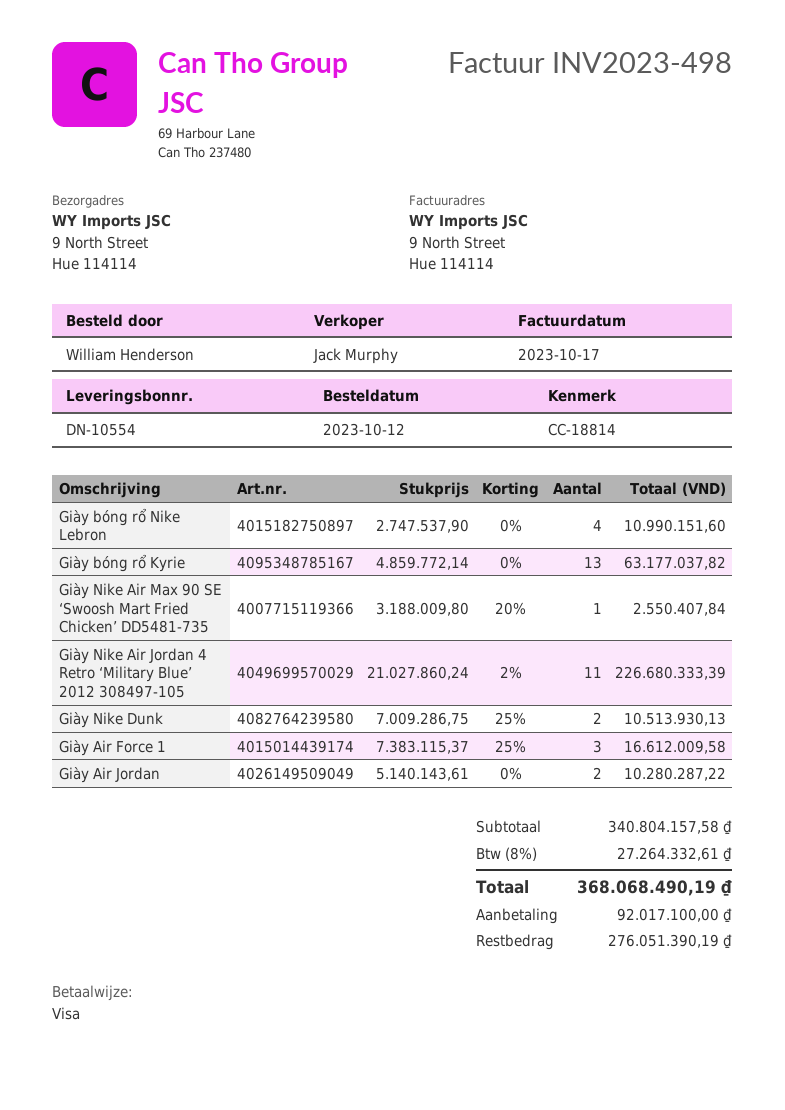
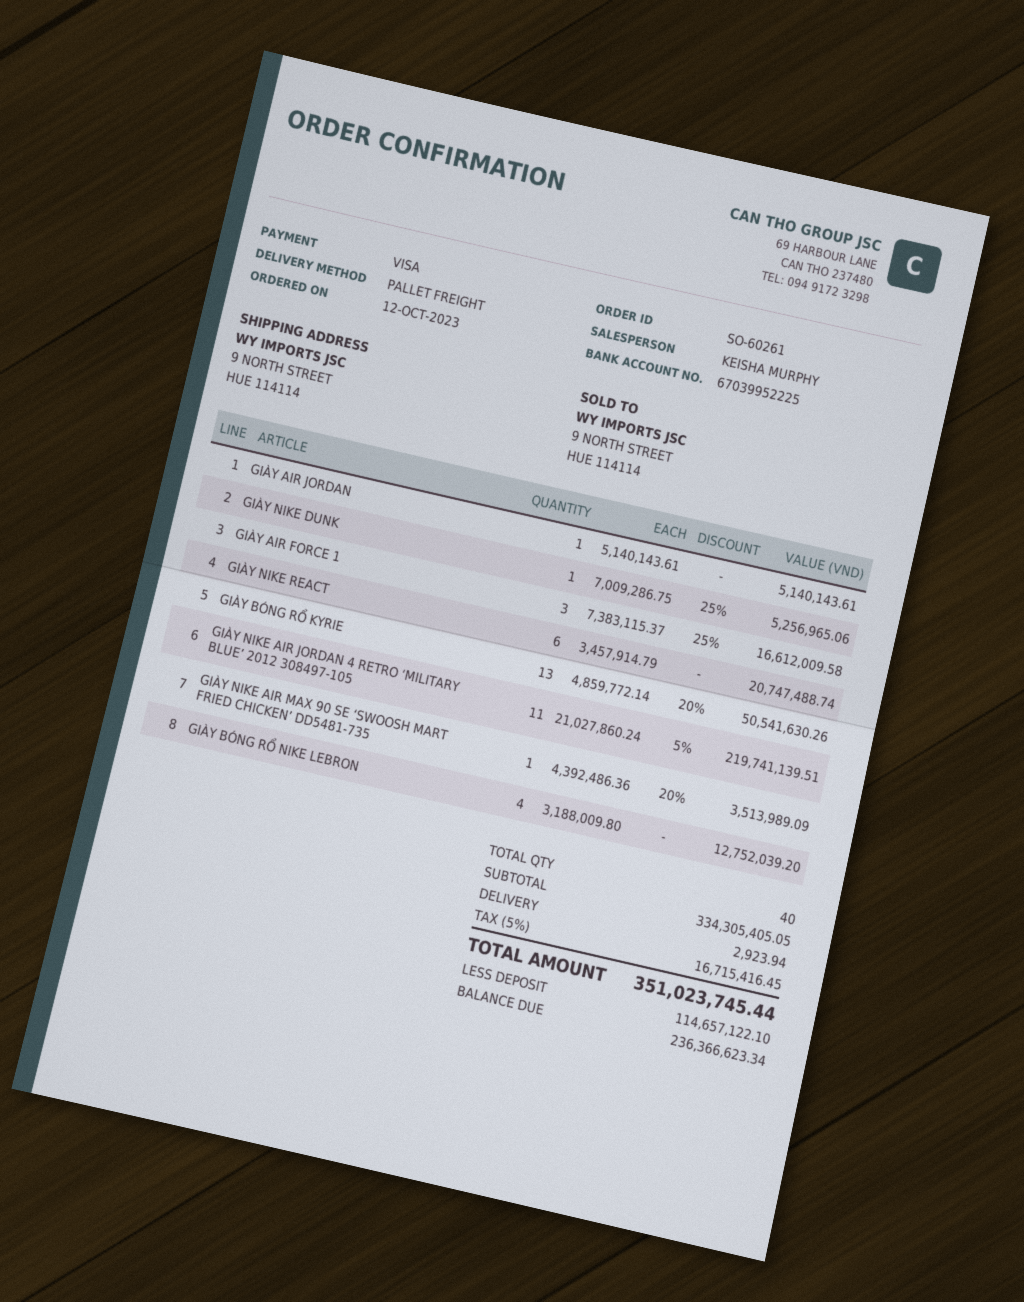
sales rep: Jack Murphy -> KEISHA MURPHY
Giày bóng rổ Nike Lebron: 4 x 2747537.90 = 10990151.60 -> 4 x 3188009.80 = 12752039.20
Giày bóng rổ Kyrie: 13 x 4859772.14 = 63177037.82 -> 13 x 4859772.14 - 20% = 50541630.26
Giày Nike Air Max 90 SE ‘Swoosh Mart Fried Chicken’ DD5481-735: 1 x 3188009.80 - 20% = 2550407.84 -> 1 x 4392486.36 - 20% = 3513989.09
Giày Nike Air Jordan 4 Retro ‘Military Blue’ 2012 308497-105: 11 x 21027860.24 - 2% = 226680333.39 -> 11 x 21027860.24 - 5% = 219741139.51
Giày Nike Dunk: 2 x 7009286.75 - 25% = 10513930.13 -> 1 x 7009286.75 - 25% = 5256965.06
Giày Air Jordan: 2 x 5140143.61 = 10280287.22 -> 1 x 5140143.61 = 5140143.61
GIÀY NIKE REACT: none -> 6 x 3457914.79 = 20747488.74
subtotal: 340804157.58 -> 334305405.05
shipping: none -> 2923.94
tax: 8% = 27264332.61 -> 5% = 16715416.45
total: 368068490.19 -> 351023745.44
deposit: 92017100.00 -> 114657122.10
balance: 276051390.19 -> 236366623.34

